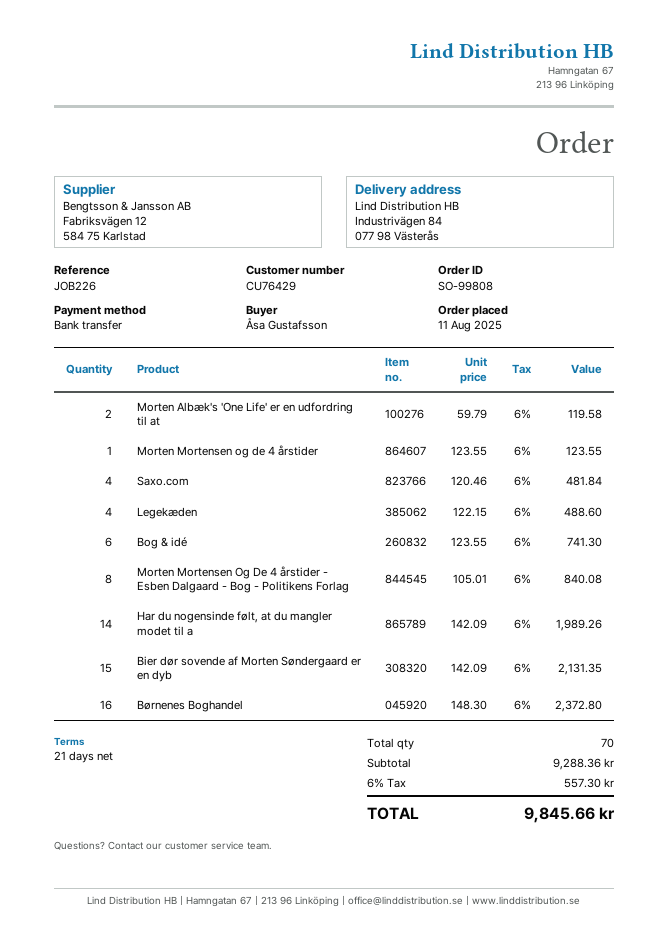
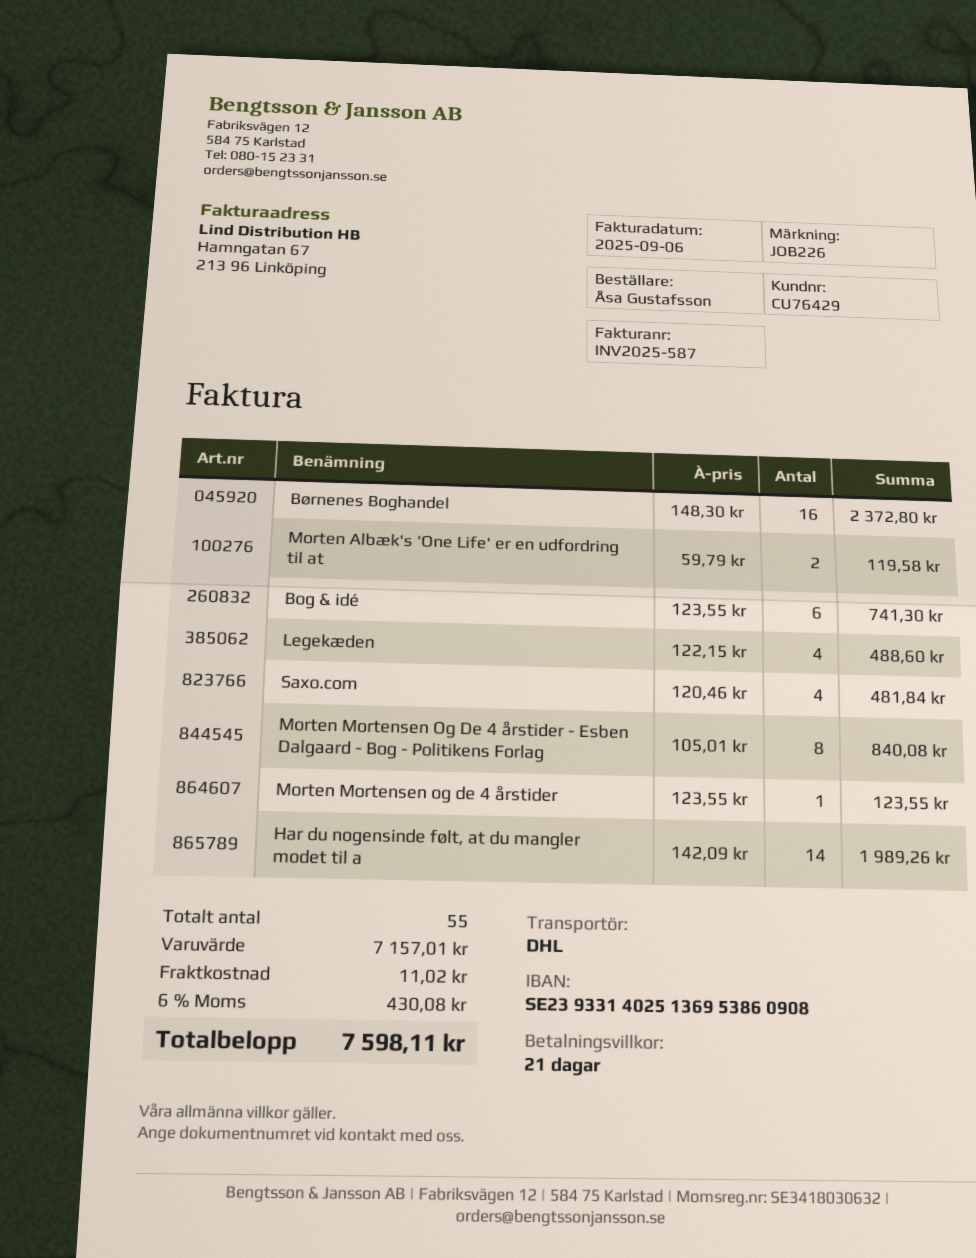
Bier dør sovende af Morten Søndergaard er en dyb: 15 x 142.09 = 2131.35 -> none
total quantity: 70 -> 55
subtotal: 9288.36 -> 7157.01
shipping: none -> 11.02
tax: 6% = 557.30 -> 6% = 430.08
total: 9845.66 -> 7598.11

